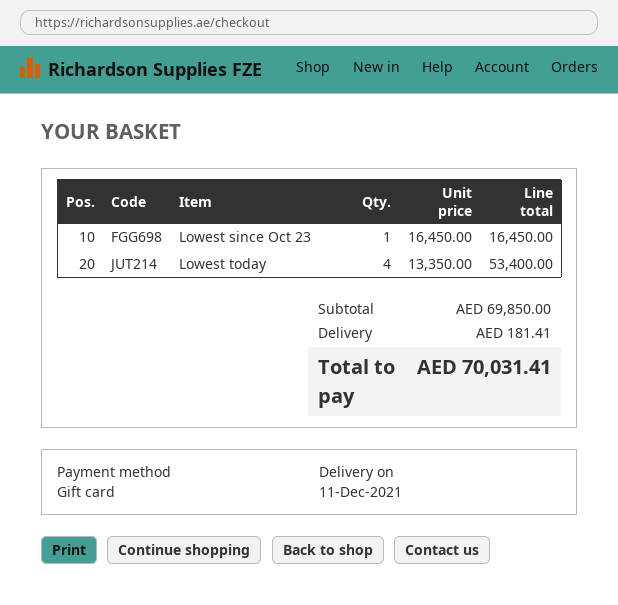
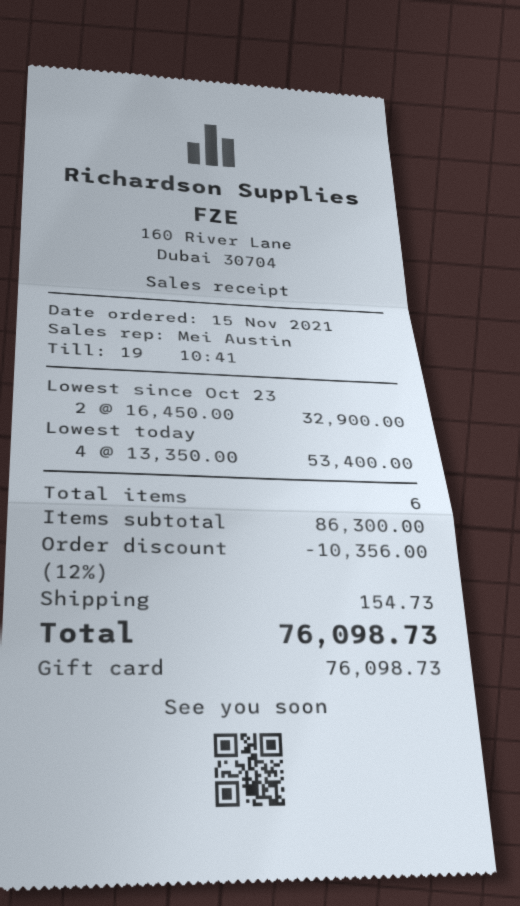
Lowest since Oct 23: 1 x 16450.00 = 16450.00 -> 2 x 16450.00 = 32900.00
subtotal: 69850.00 -> 86300.00
discount: none -> 12% = 10356.00
shipping: 181.41 -> 154.73
total: 70031.41 -> 76098.73

